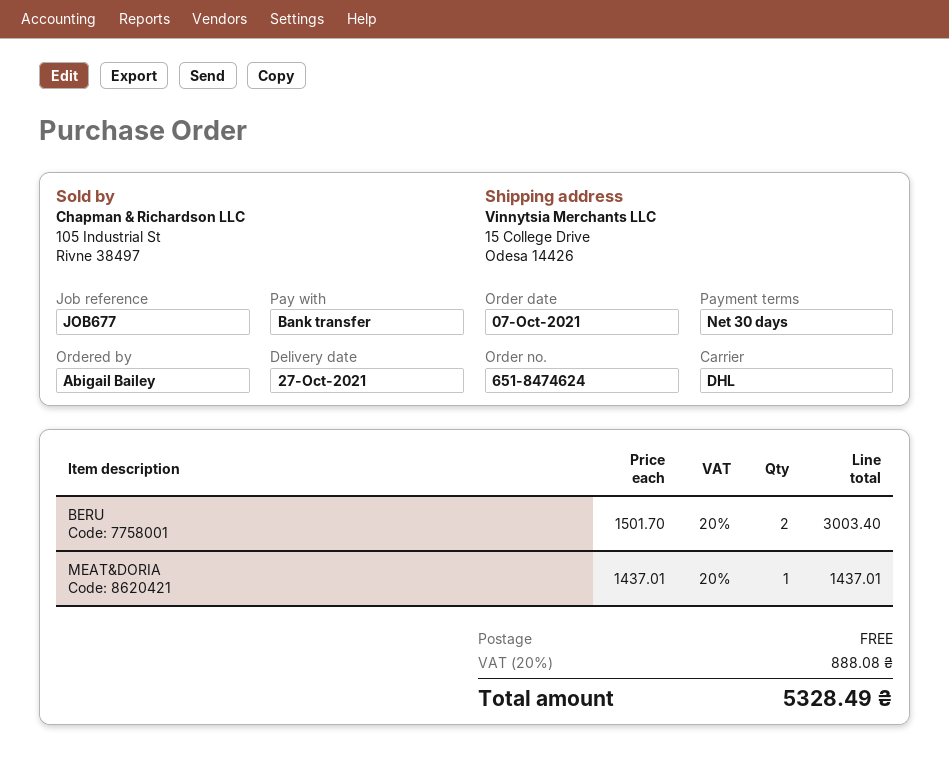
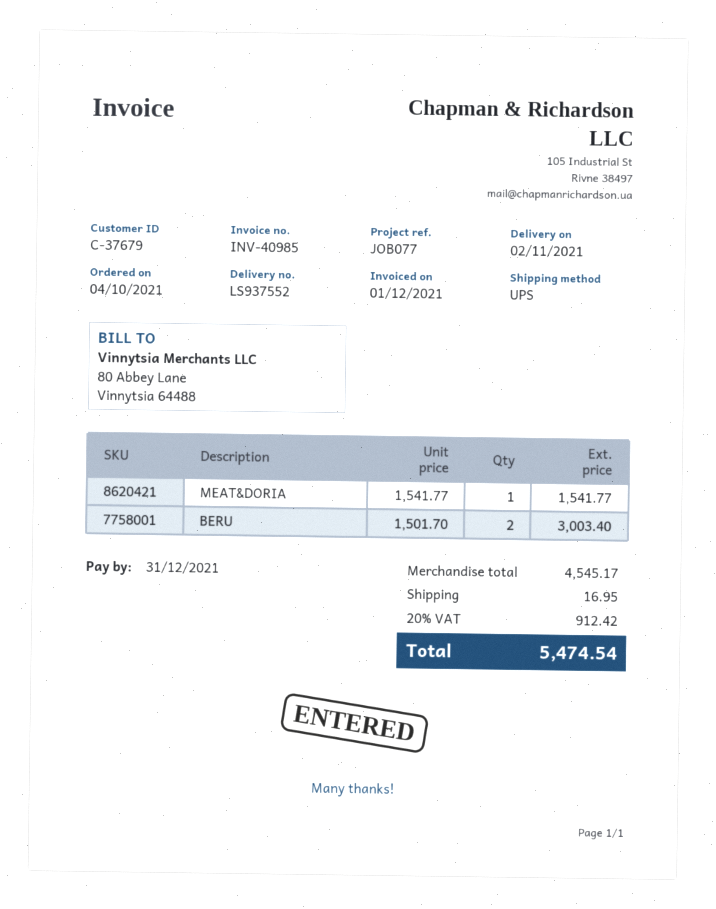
order date: 2021-10-07 -> 2021-10-04
delivery date: 2021-10-27 -> 2021-11-02
reference: JOB677 -> JOB077
shipping method: DHL -> UPS
MEAT&DORIA: 1 x 1437.01 = 1437.01 -> 1 x 1541.77 = 1541.77
shipping: 0.00 -> 16.95
tax: 20% = 888.08 -> 20% = 912.42
total: 5328.49 -> 5474.54

